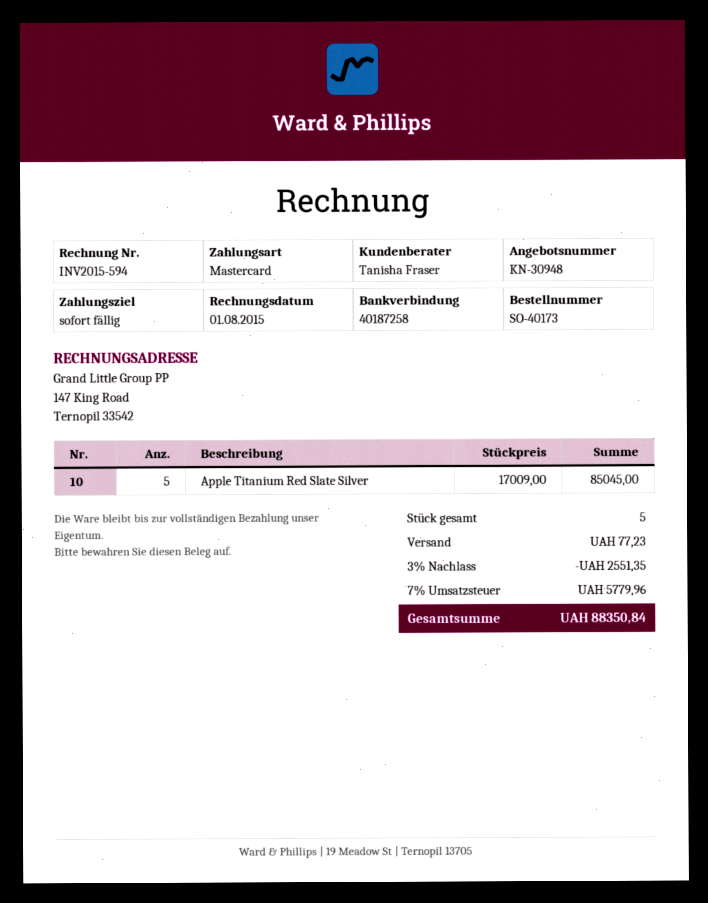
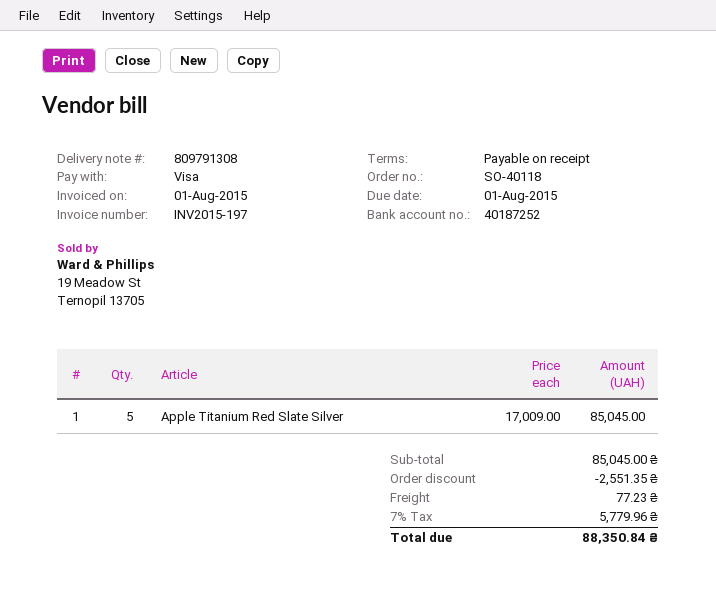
order number: SO-40173 -> SO-40118
invoice number: INV2015-594 -> INV2015-197
payment method: Mastercard -> Visa
bank account: 40187258 -> 40187252

